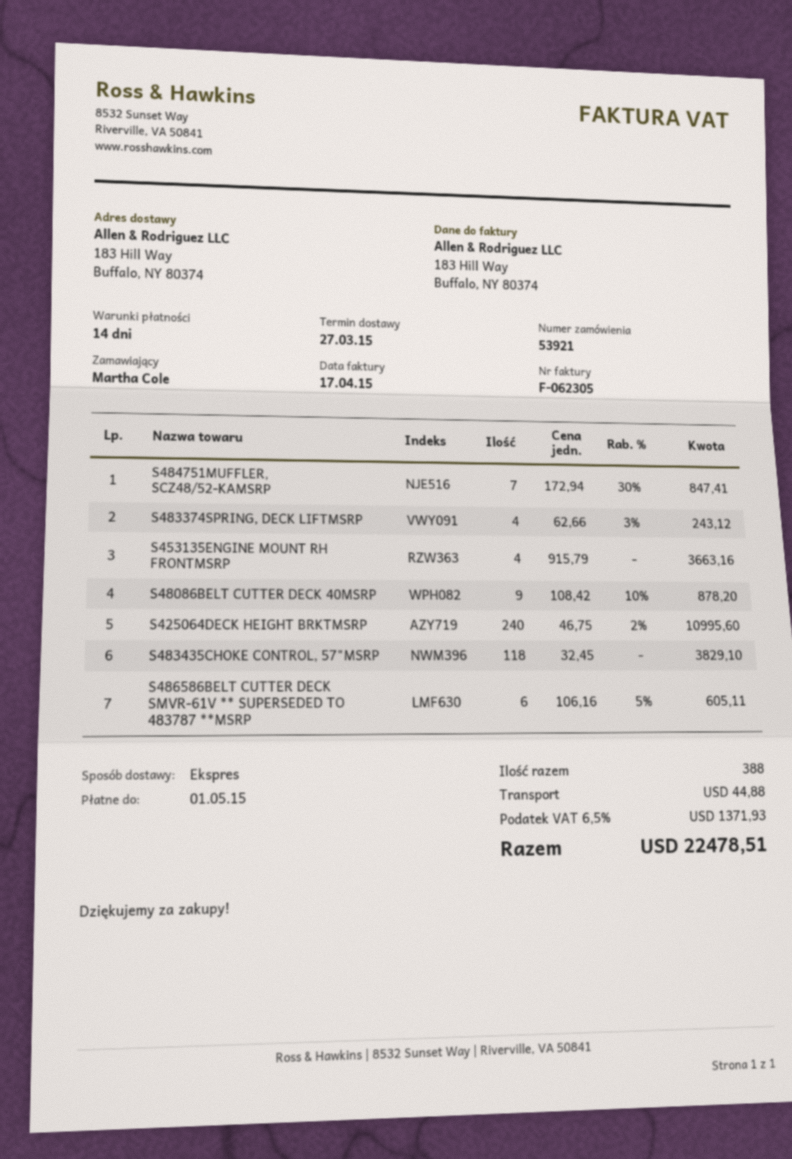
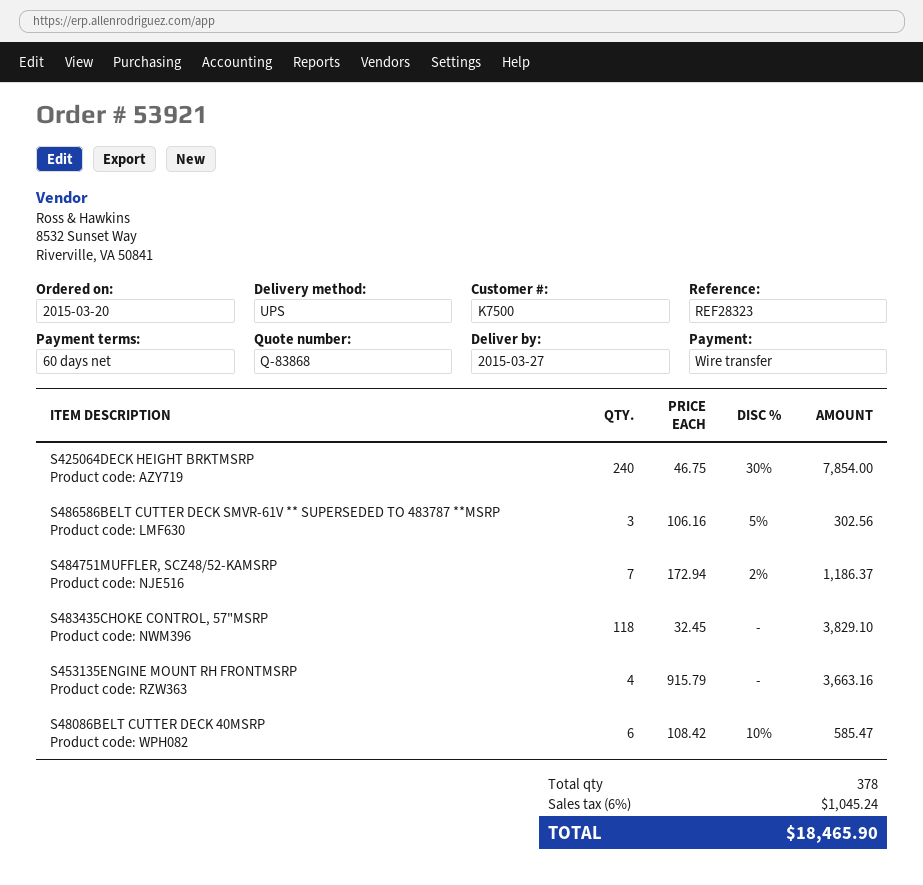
payment terms: 14 days -> 60 days
shipping method: express -> UPS
S484751MUFFLER, SCZ48/52-KAMSRP: 7 x 172.94 - 30% = 847.41 -> 7 x 172.94 - 2% = 1186.37
S483374SPRING, DECK LIFTMSRP: 4 x 62.66 - 3% = 243.12 -> none
S48086BELT CUTTER DECK 40MSRP: 9 x 108.42 - 10% = 878.20 -> 6 x 108.42 - 10% = 585.47
S425064DECK HEIGHT BRKTMSRP: 240 x 46.75 - 2% = 10995.60 -> 240 x 46.75 - 30% = 7854.00
S486586BELT CUTTER DECK SMVR-61V ** SUPERSEDED TO 483787 **MSRP: 6 x 106.16 - 5% = 605.11 -> 3 x 106.16 - 5% = 302.56
total quantity: 388 -> 378
shipping: 44.88 -> none
tax: 6.5% = 1371.93 -> 6% = 1045.24
total: 22478.51 -> 18465.90

